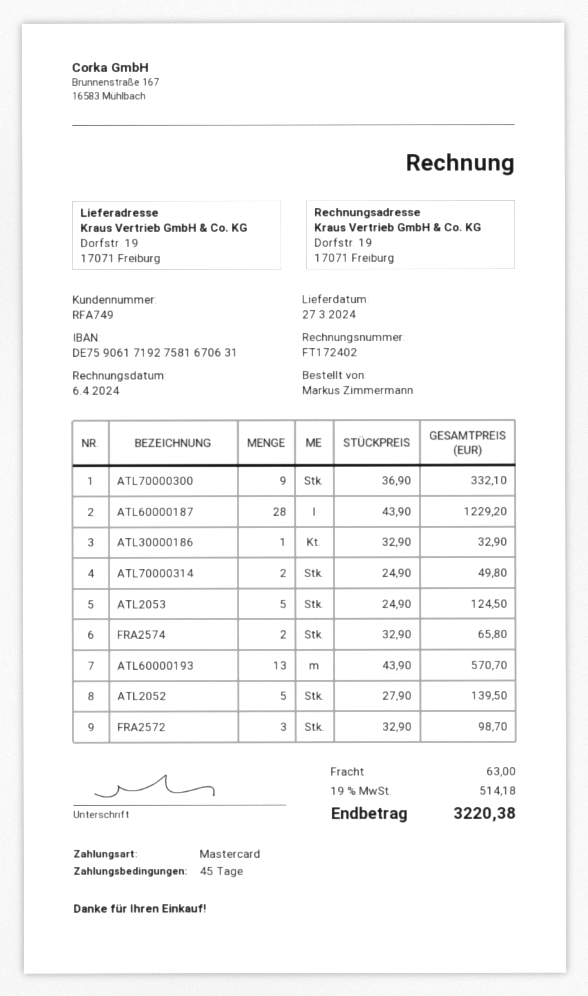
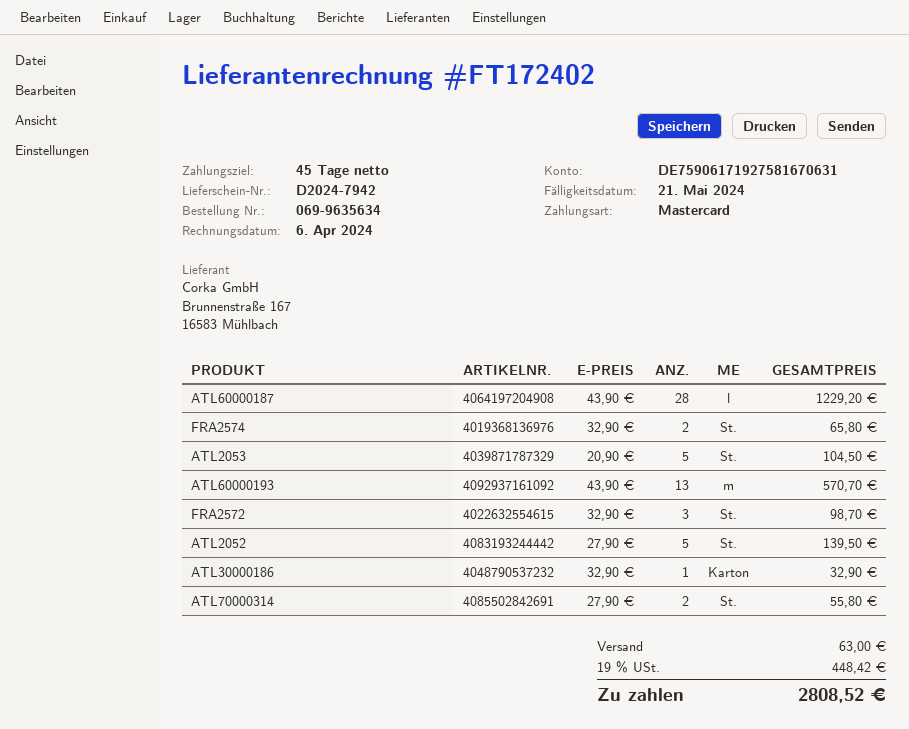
ATL70000300: 9 x 36.90 = 332.10 -> none
ATL70000314: 2 x 24.90 = 49.80 -> 2 x 27.90 = 55.80
ATL2053: 5 x 24.90 = 124.50 -> 5 x 20.90 = 104.50
tax: 19% = 514.18 -> 19% = 448.42
total: 3220.38 -> 2808.52

